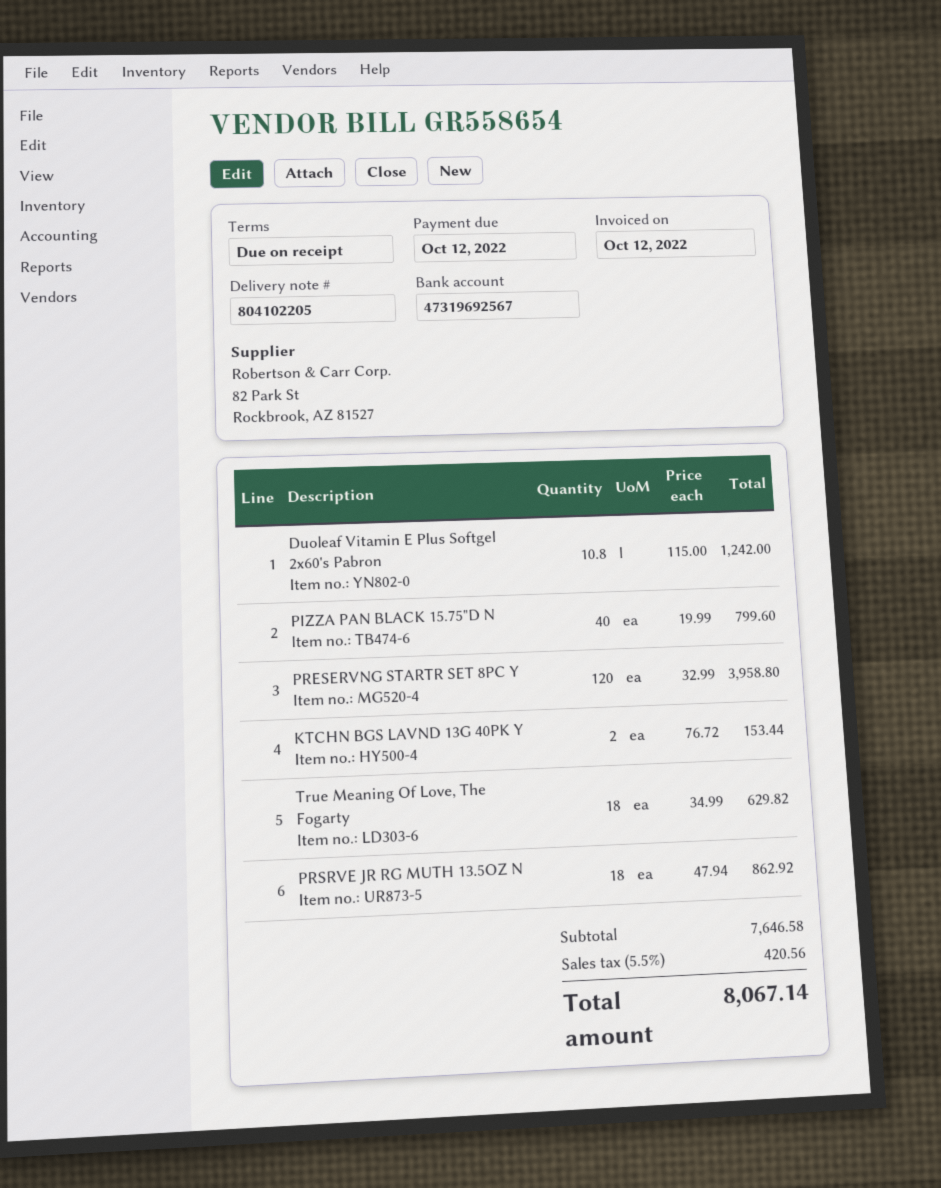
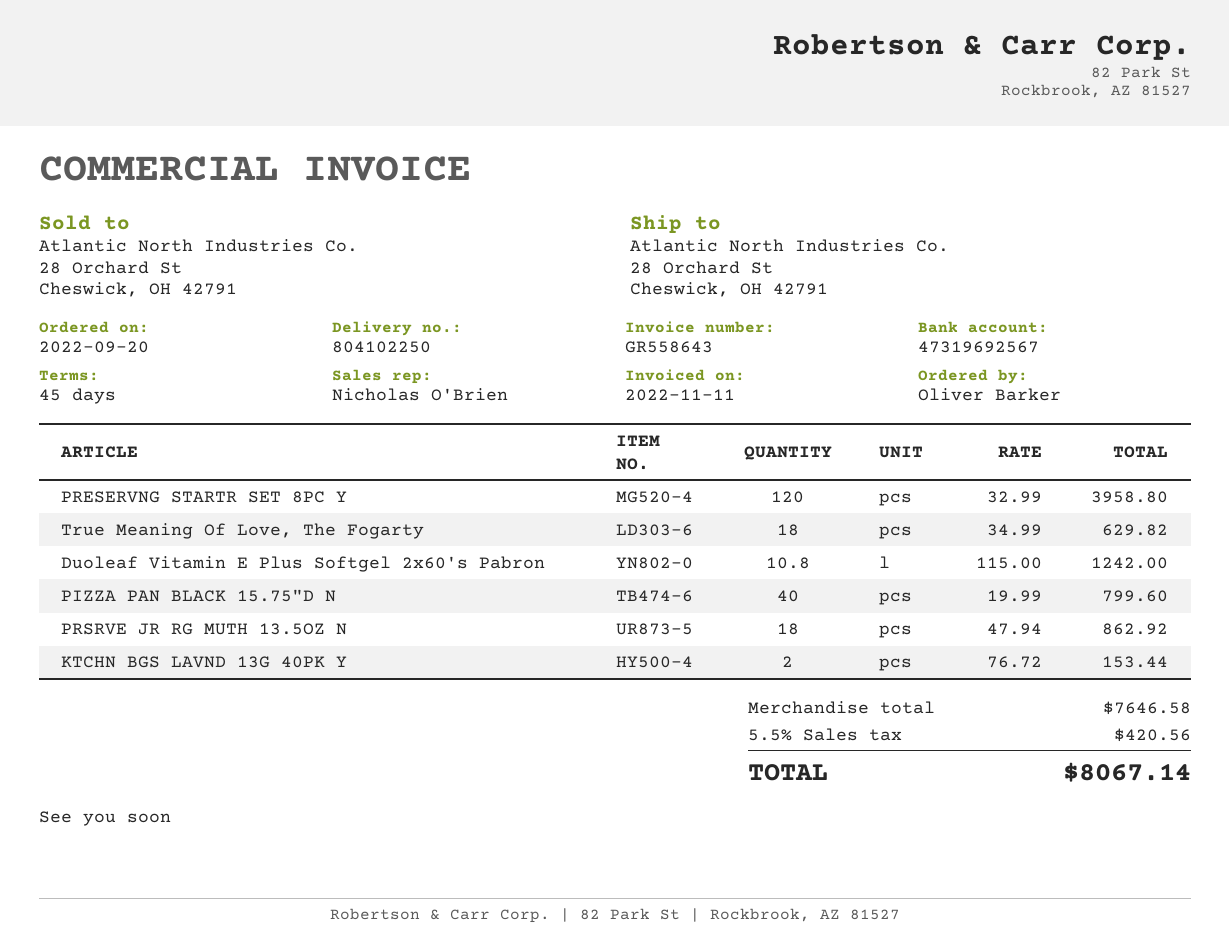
delivery note number: 804102205 -> 804102250
invoice number: GR558654 -> GR558643
invoice date: 2022-10-12 -> 2022-11-11
payment terms: on receipt -> 45 days

